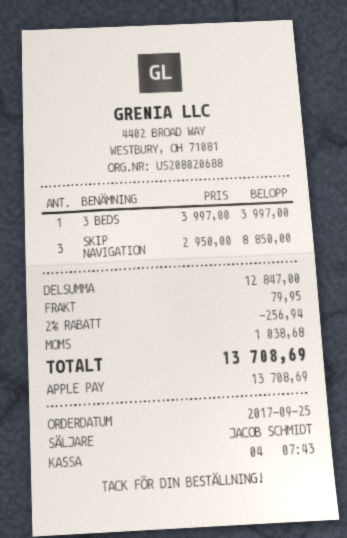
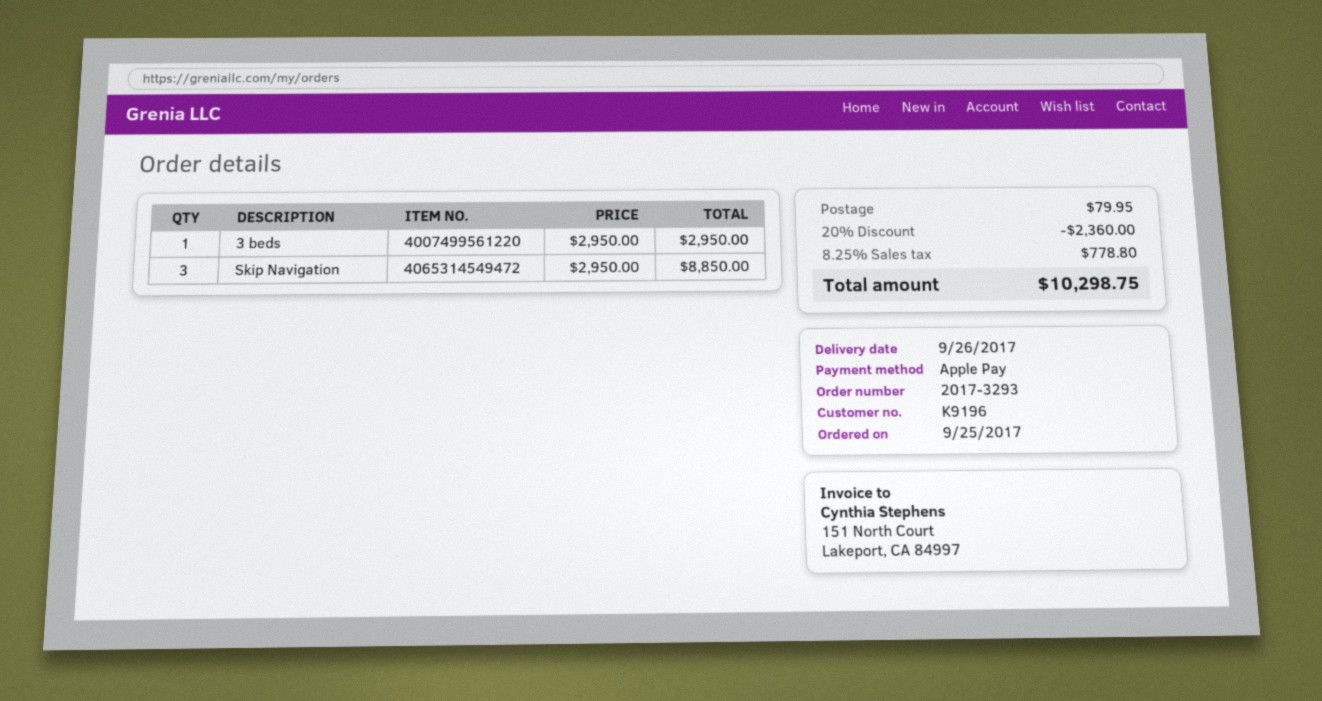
3 BEDS: 1 x 3997.00 = 3997.00 -> 1 x 2950.00 = 2950.00
discount: 2% = 256.94 -> 20% = 2360.00
tax: 1038.68 -> 778.80
total: 13708.69 -> 10298.75

